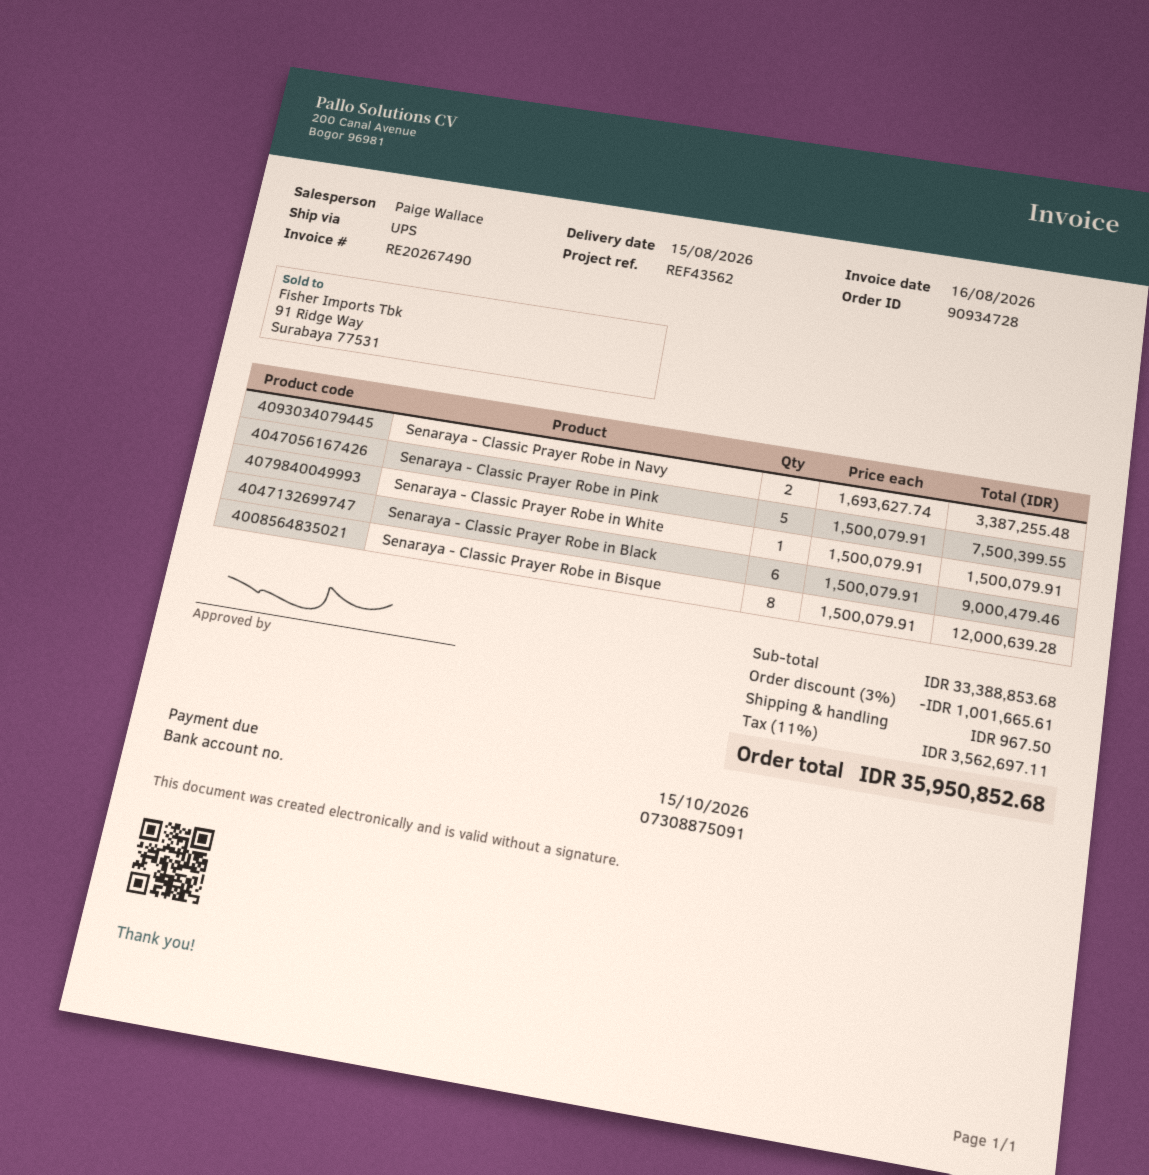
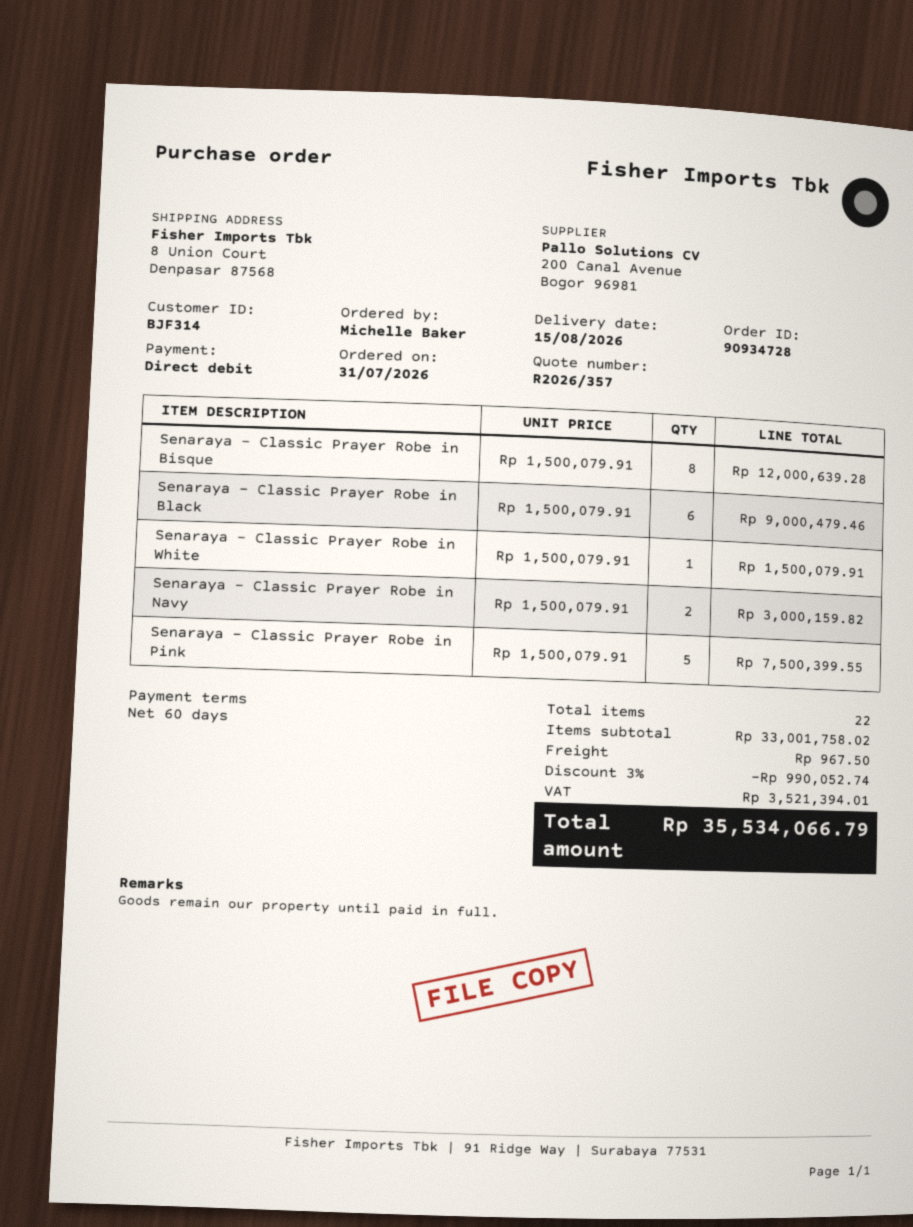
Senaraya - Classic Prayer Robe in Navy: 2 x 1693627.74 = 3387255.48 -> 2 x 1500079.91 = 3000159.82
subtotal: 33388853.68 -> 33001758.02
discount: 3% = 1001665.61 -> 3% = 990052.74
tax: 3562697.11 -> 3521394.01
total: 35950852.68 -> 35534066.79

